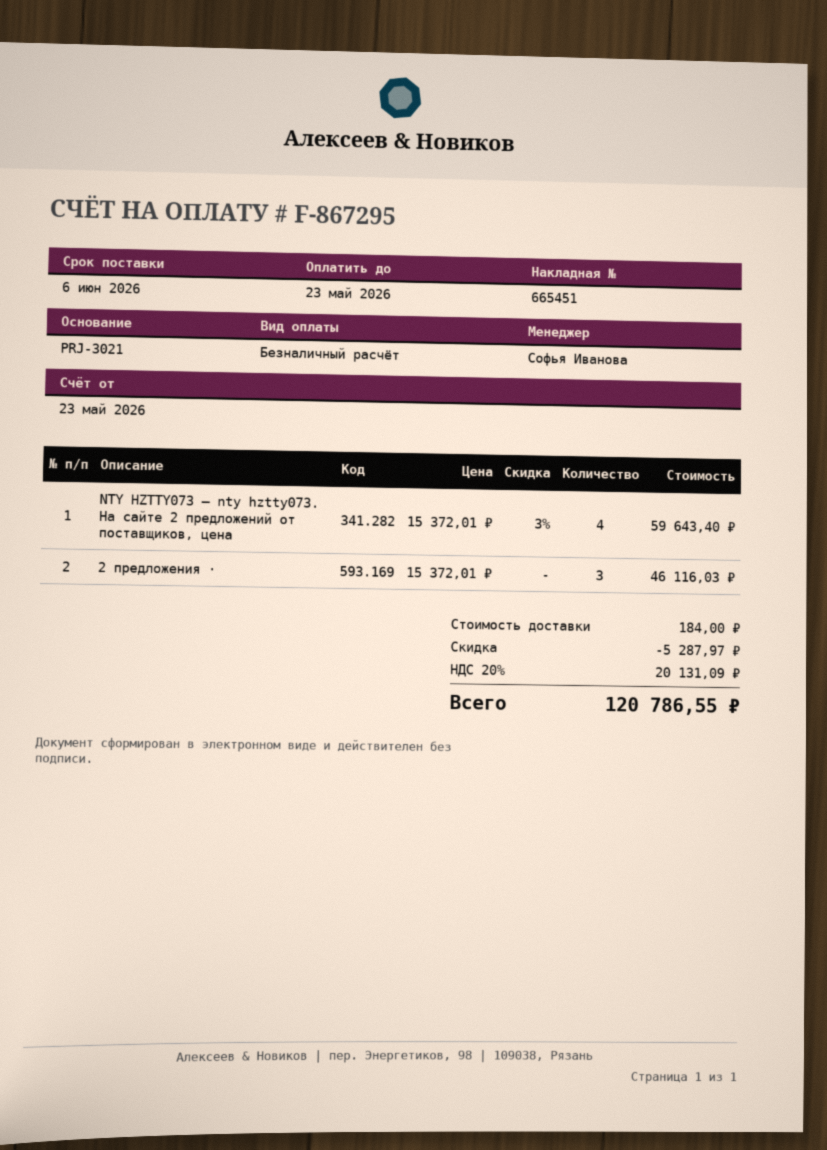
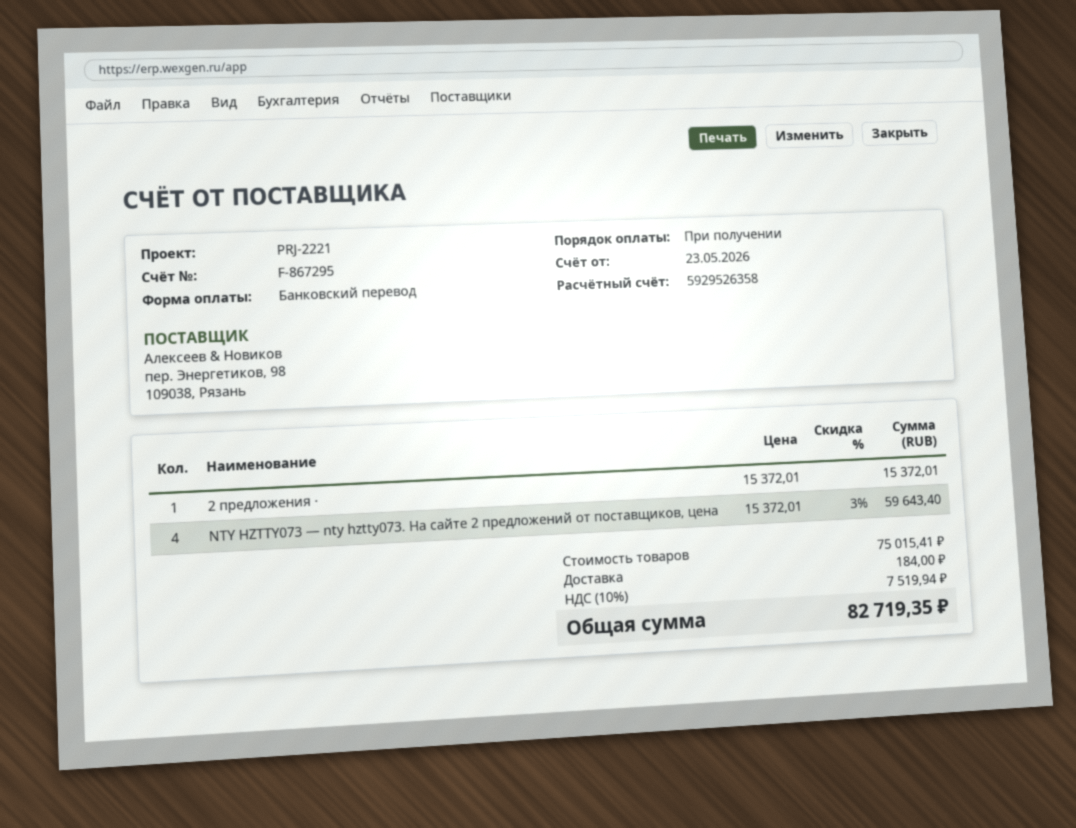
reference: PRJ-3021 -> PRJ-2221
2 предложения ·: 3 x 15372.01 = 46116.03 -> 1 x 15372.01 = 15372.01
discount: 5287.97 -> none
tax: 20% = 20131.09 -> 10% = 7519.94
total: 120786.55 -> 82719.35

